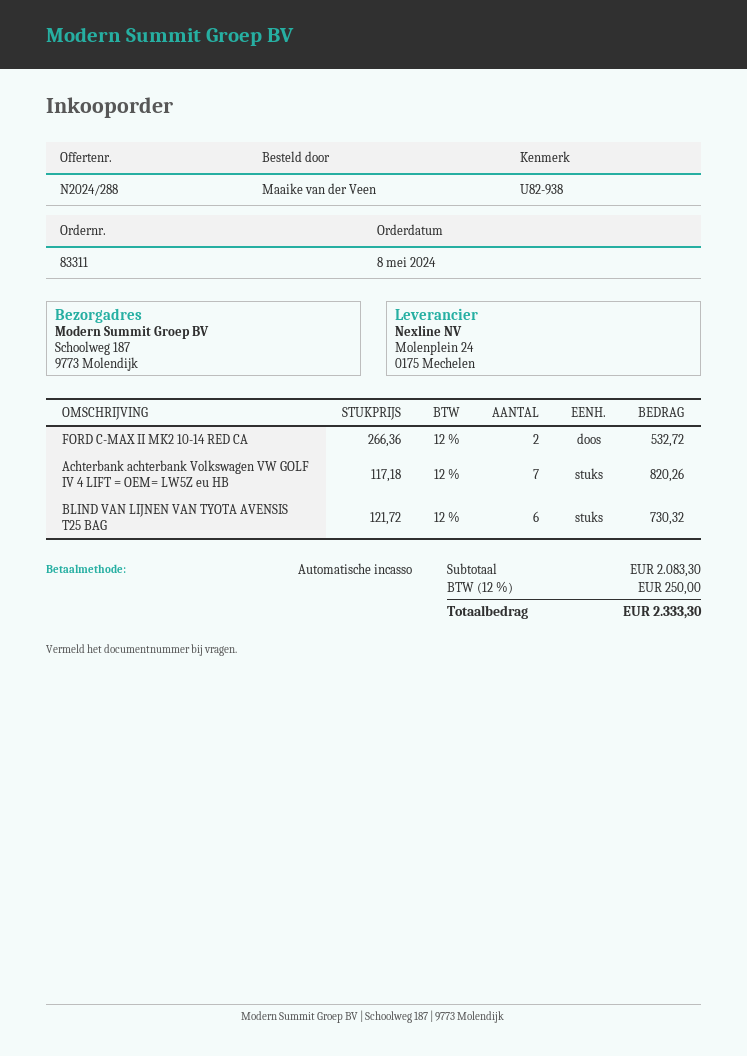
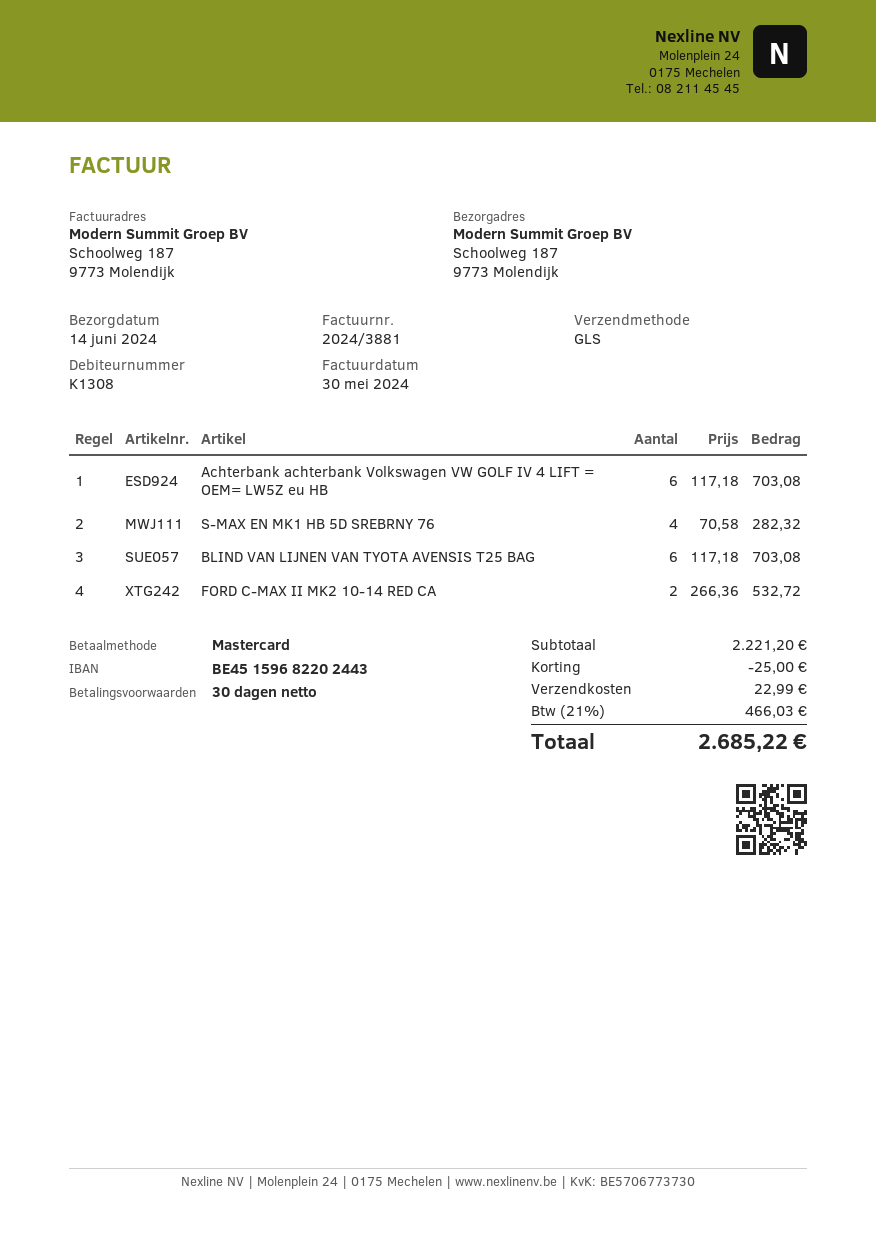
payment method: direct debit -> Mastercard
Achterbank achterbank Volkswagen VW GOLF IV 4 LIFT = OEM= LW5Z eu HB: 7 x 117.18 = 820.26 -> 6 x 117.18 = 703.08
BLIND VAN LIJNEN VAN TYOTA AVENSIS T25 BAG: 6 x 121.72 = 730.32 -> 6 x 117.18 = 703.08
S-MAX EN MK1 HB 5D SREBRNY 76: none -> 4 x 70.58 = 282.32
subtotal: 2083.30 -> 2221.20
discount: none -> 25.00
shipping: none -> 22.99
tax: 12% = 250.00 -> 21% = 466.03
total: 2333.30 -> 2685.22

